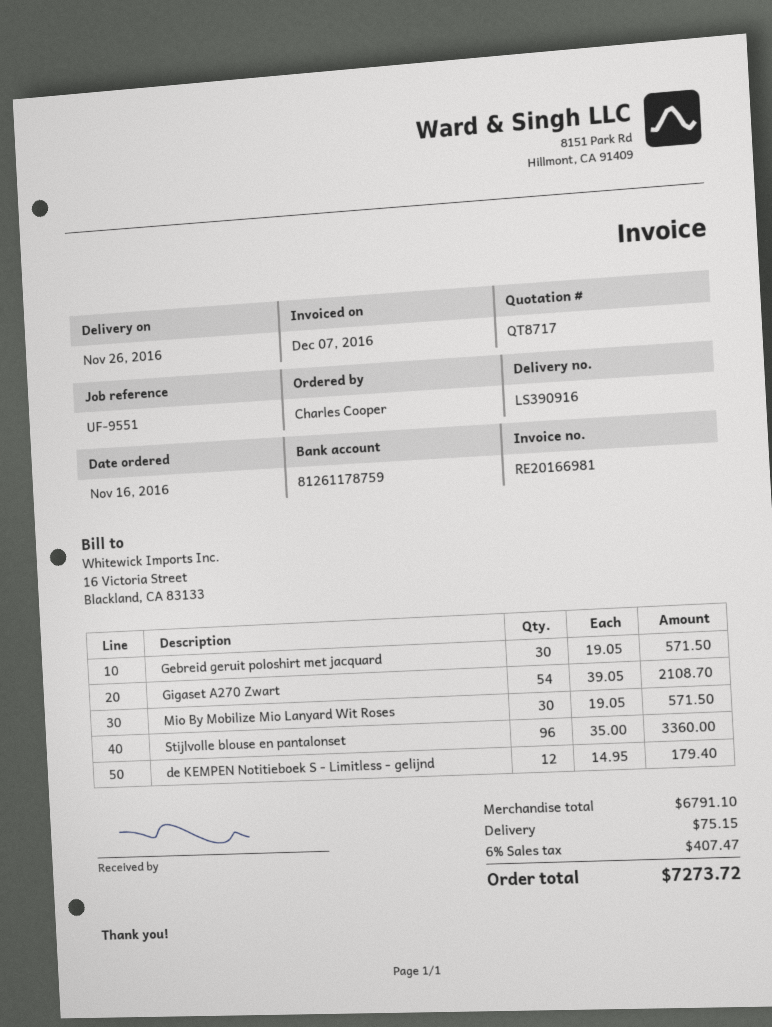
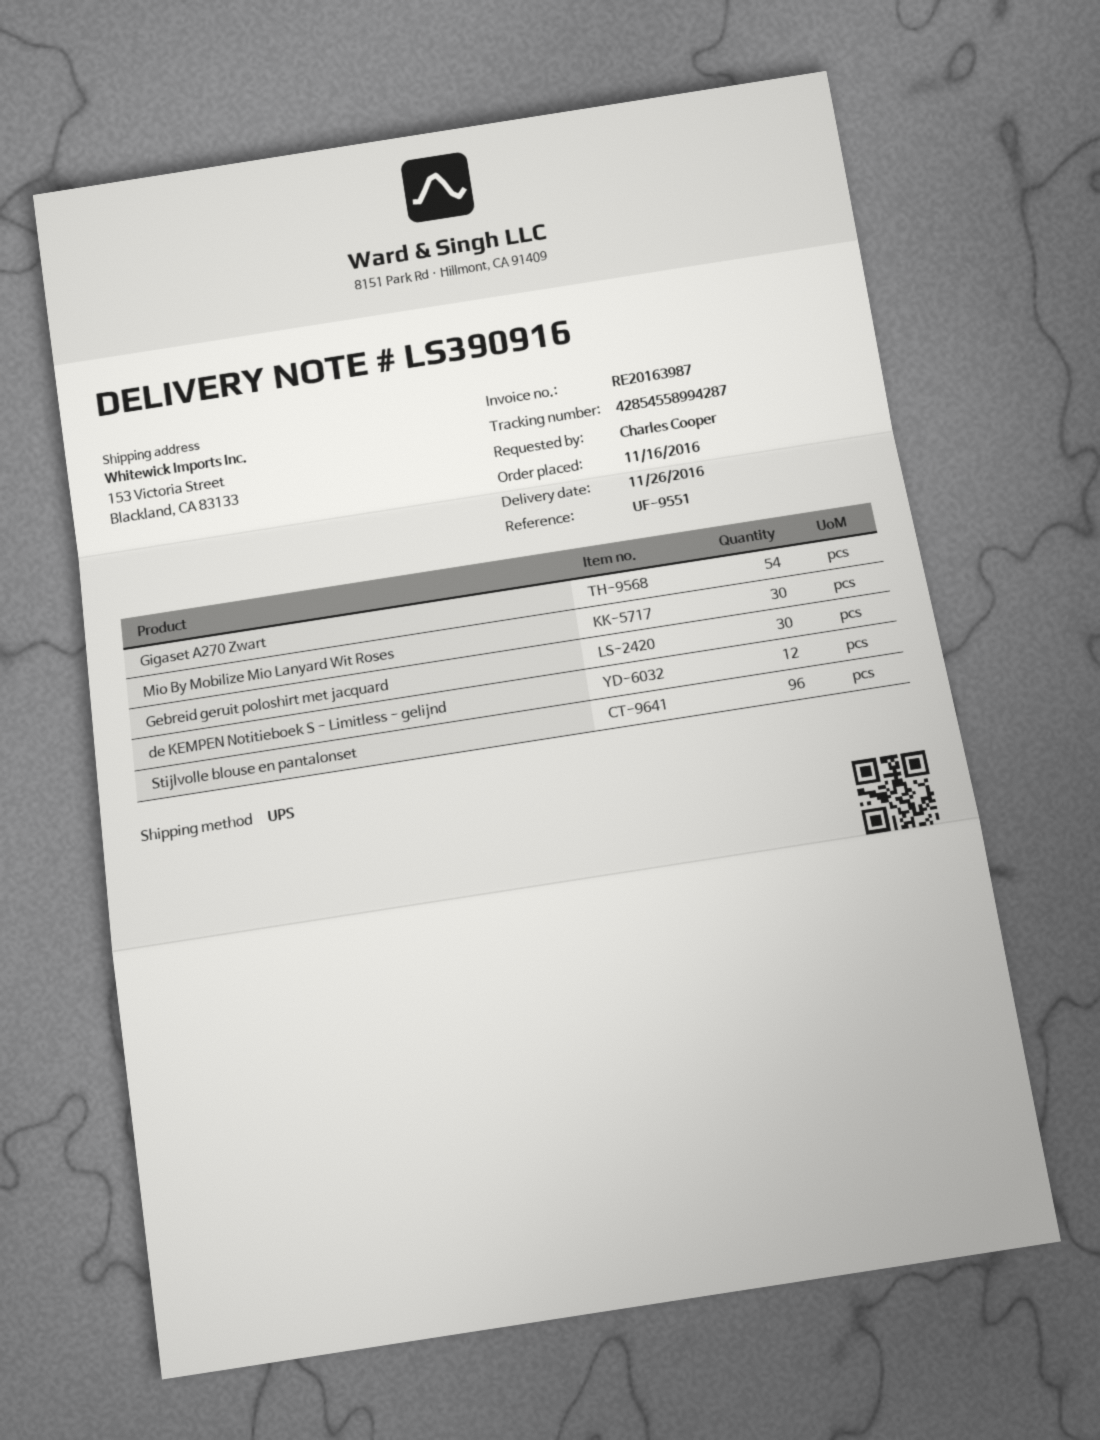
invoice number: RE20166981 -> RE20163987

